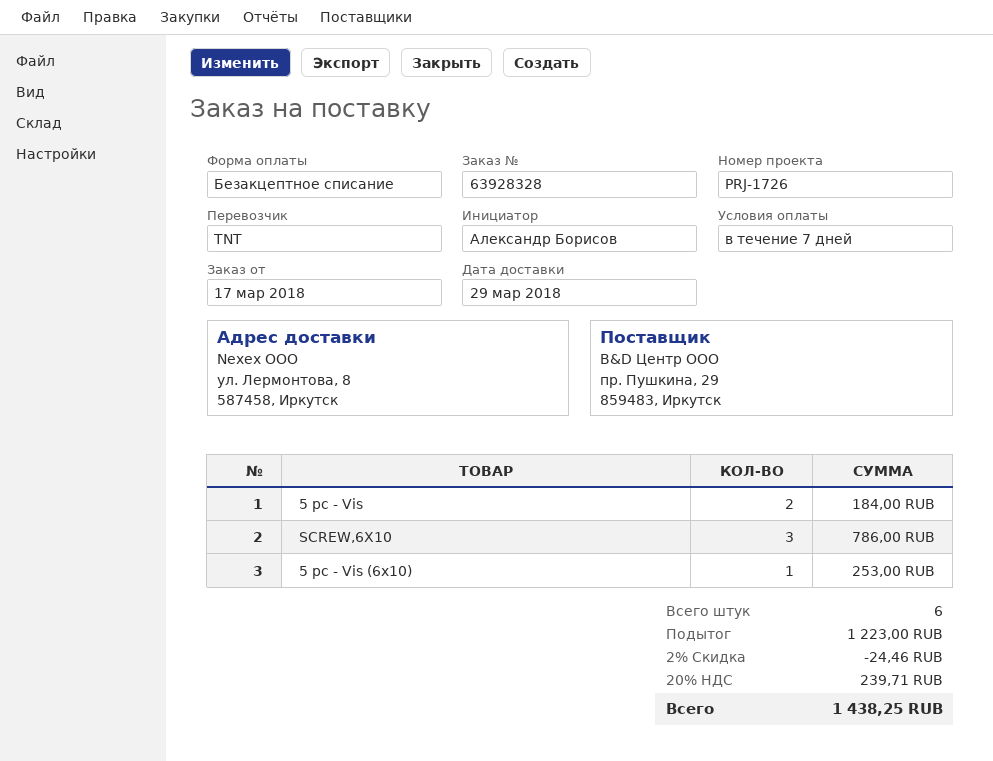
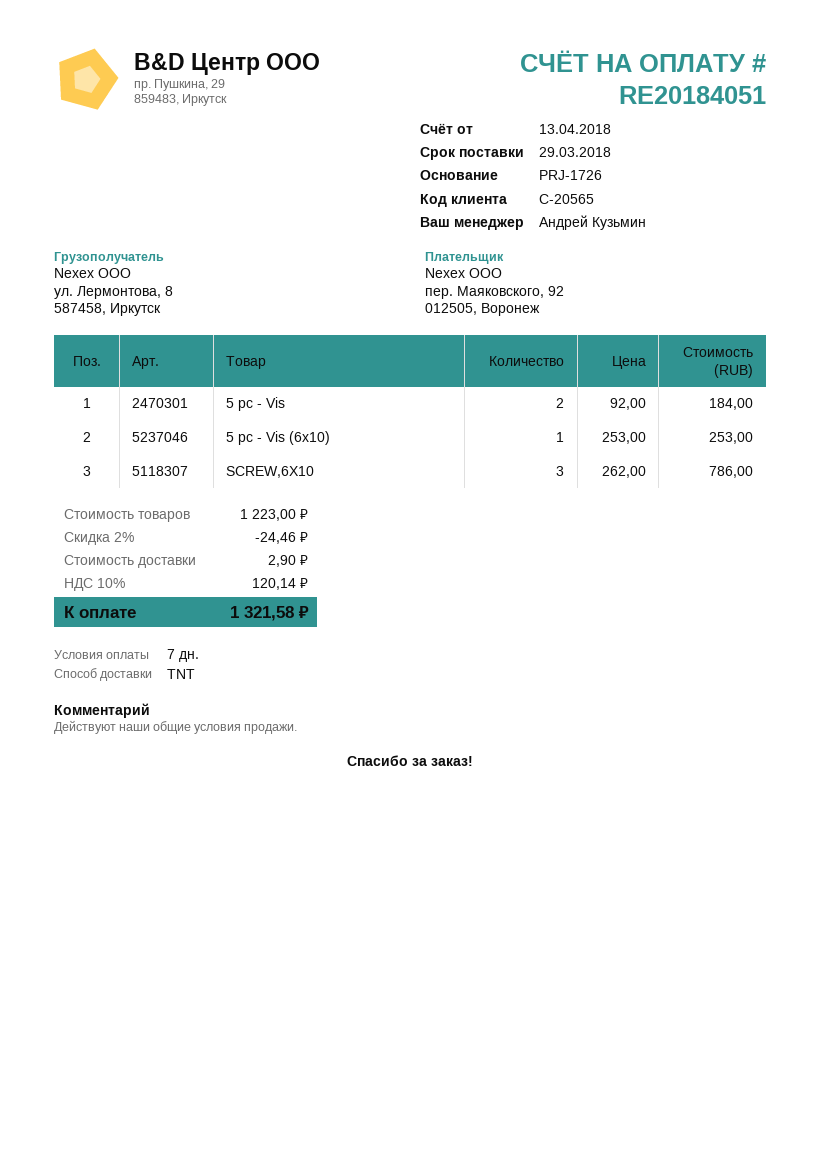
shipping: none -> 2.90
tax: 20% = 239.71 -> 10% = 120.14
total: 1438.25 -> 1321.58

